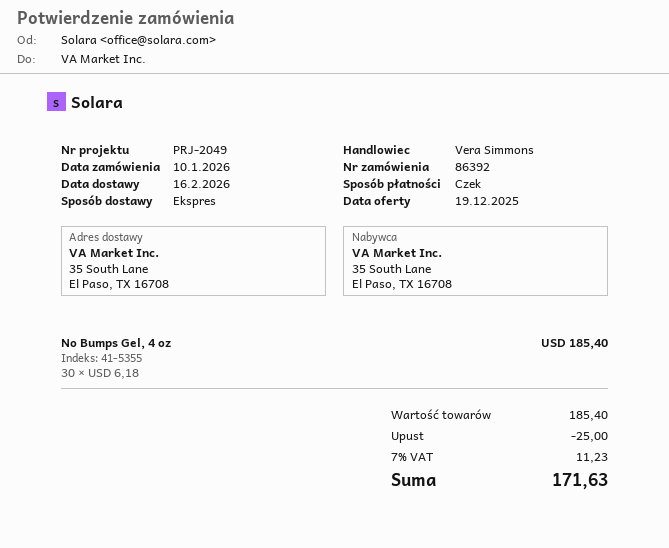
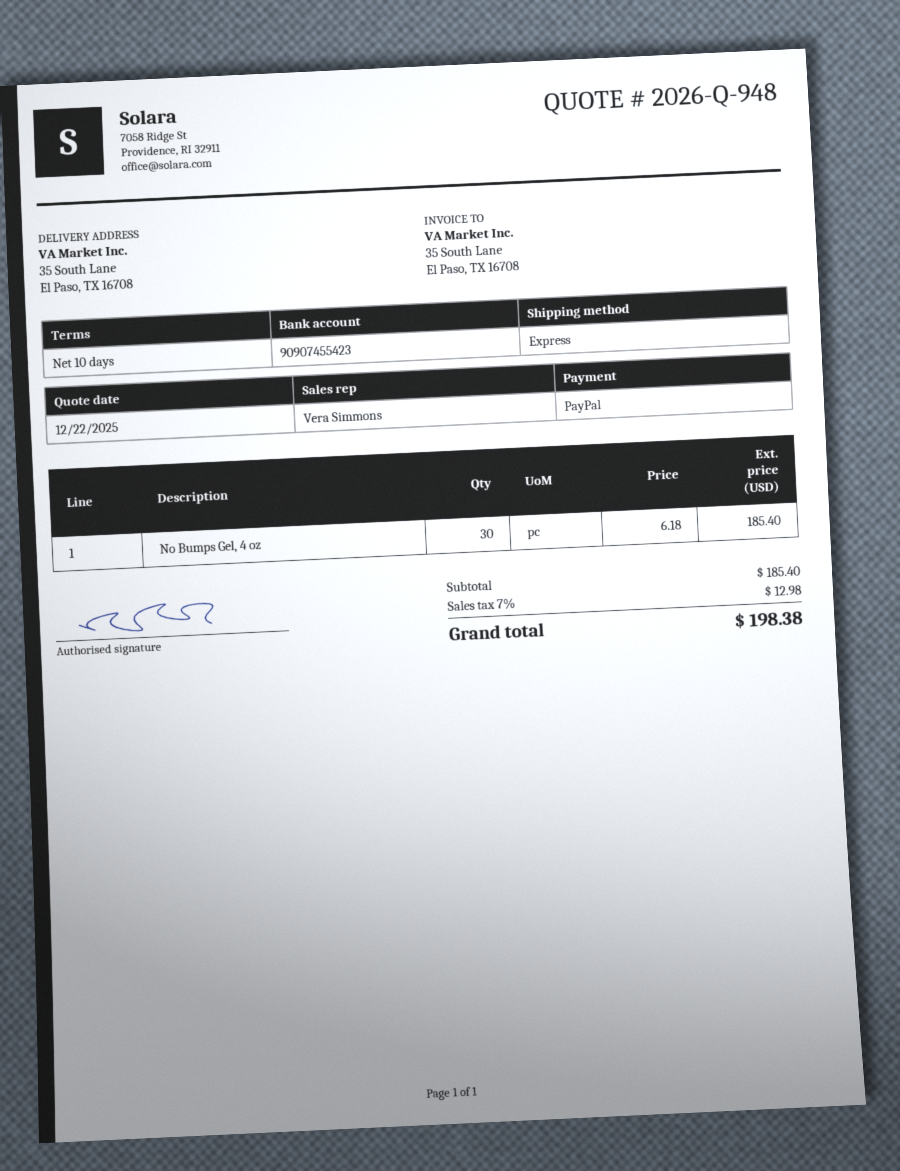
quote date: 2025-12-19 -> 2025-12-22
payment method: cheque -> PayPal
discount: 25.00 -> none
tax: 7% = 11.23 -> 7% = 12.98
total: 171.63 -> 198.38

